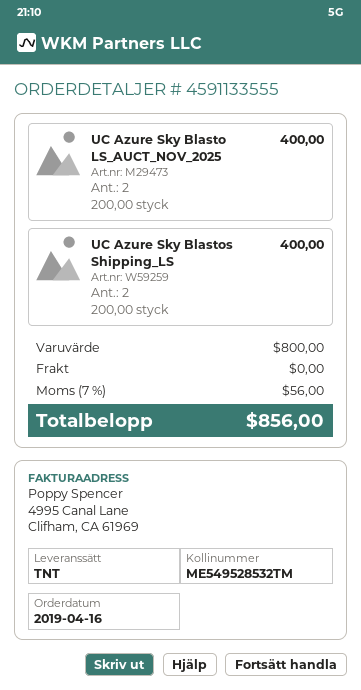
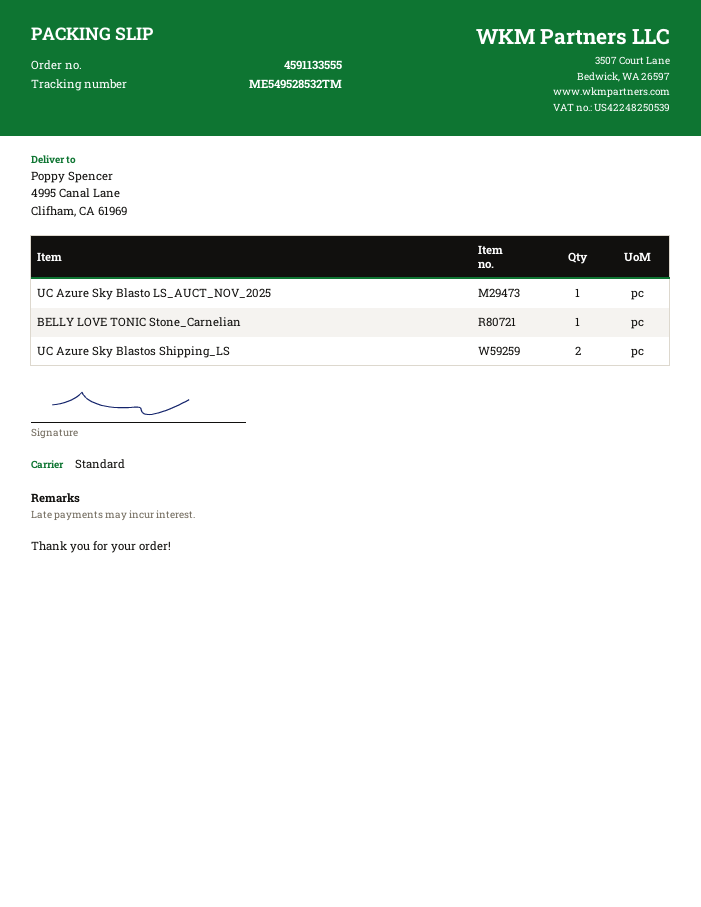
shipping method: TNT -> standard
UC Azure Sky Blasto LS_AUCT_NOV_2025: 2 -> 1
BELLY LOVE TONIC Stone_Carnelian: none -> 1

